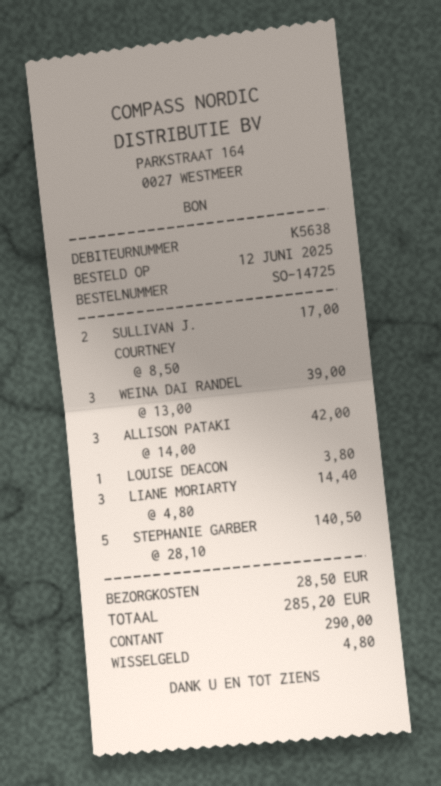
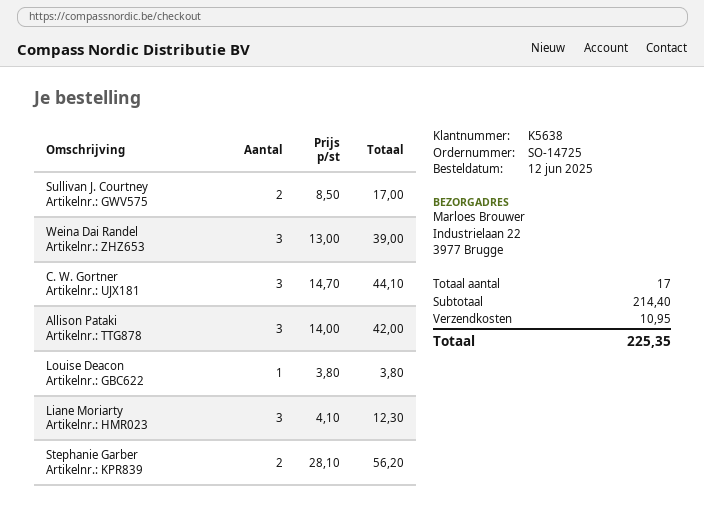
LIANE MORIARTY: 3 x 4.80 = 14.40 -> 3 x 4.10 = 12.30
STEPHANIE GARBER: 5 x 28.10 = 140.50 -> 2 x 28.10 = 56.20
C. W. Gortner: none -> 3 x 14.70 = 44.10
shipping: 28.50 -> 10.95
total: 285.20 -> 225.35

